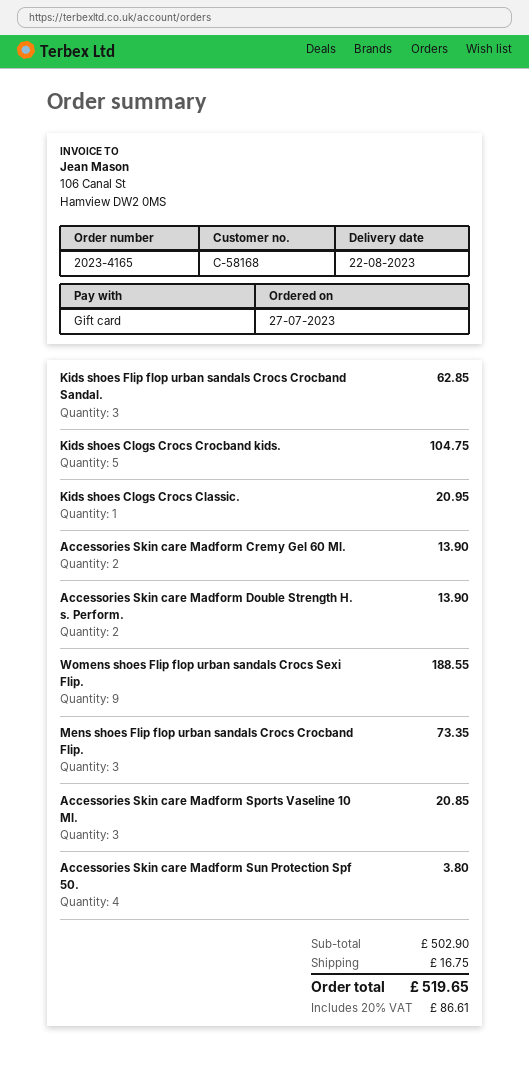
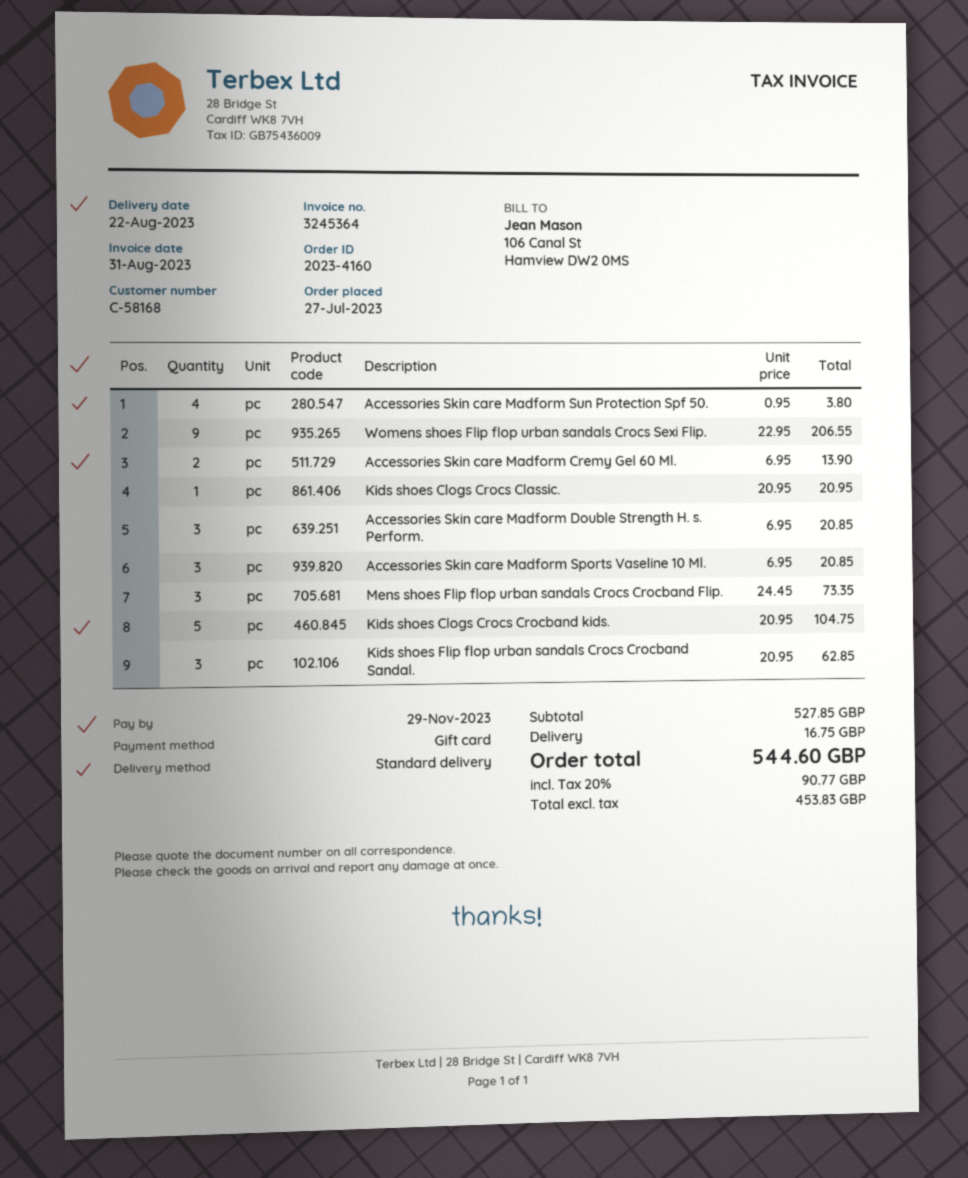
order number: 2023-4165 -> 2023-4160
Accessories Skin care Madform Double Strength H. s. Perform.: 2 for 13.90 -> 3 for 20.85
Womens shoes Flip flop urban sandals Crocs Sexi Flip.: 9 for 188.55 -> 9 for 206.55
subtotal: 502.90 -> 527.85
tax: 20% = 86.61 -> 20% = 90.77
total: 519.65 -> 544.60

